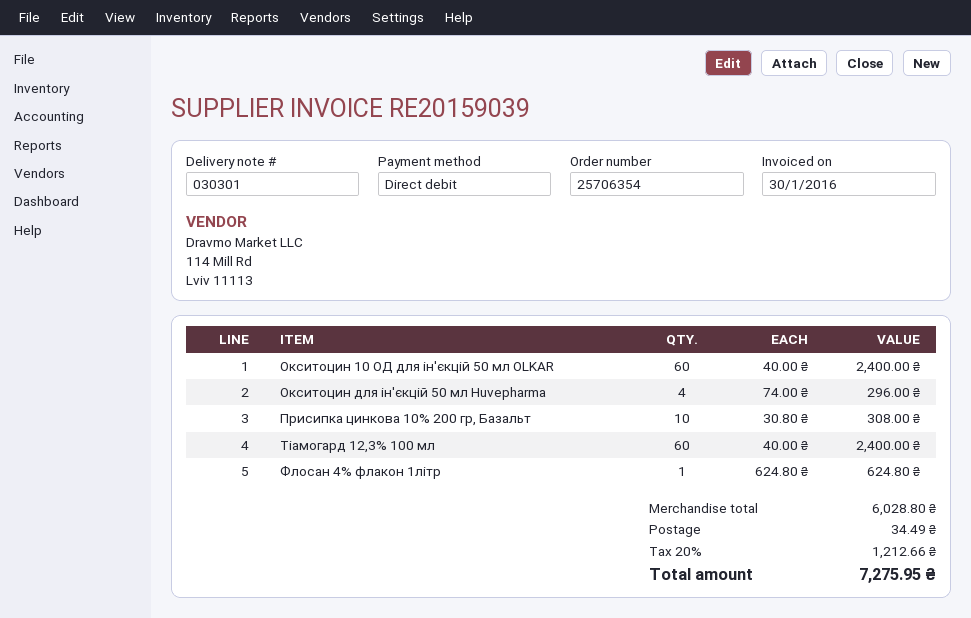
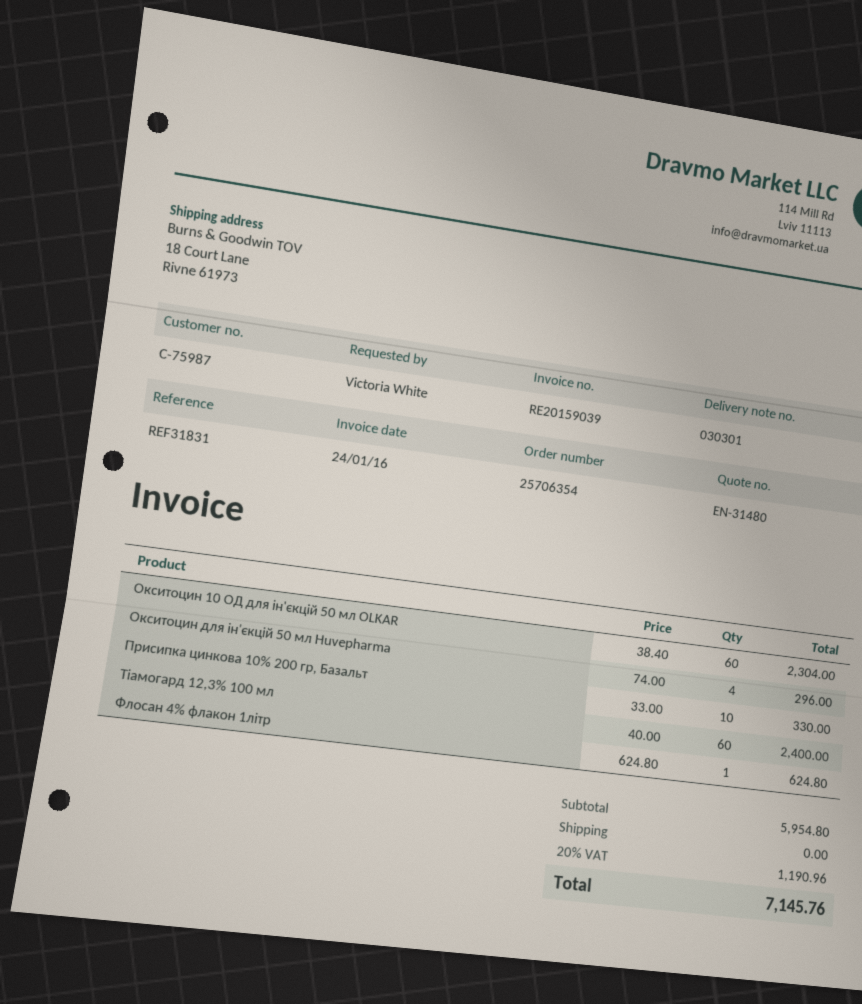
invoice date: 2016-01-30 -> 2016-01-24
Окситоцин 10 ОД для ін'єкцій 50 мл OLKAR: 60 x 40.00 = 2400.00 -> 60 x 38.40 = 2304.00
Присипка цинкова 10% 200 гр, Базальт: 10 x 30.80 = 308.00 -> 10 x 33.00 = 330.00
subtotal: 6028.80 -> 5954.80
shipping: 34.49 -> 0.00
tax: 20% = 1212.66 -> 20% = 1190.96
total: 7275.95 -> 7145.76

